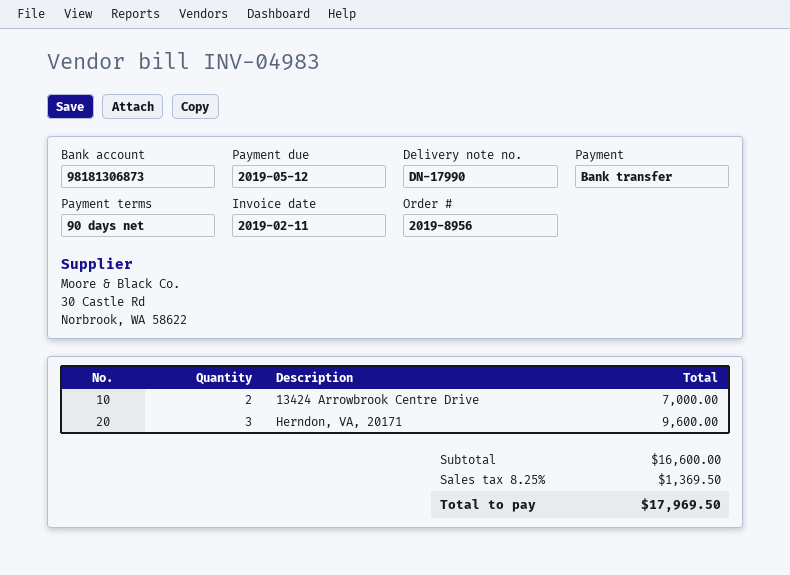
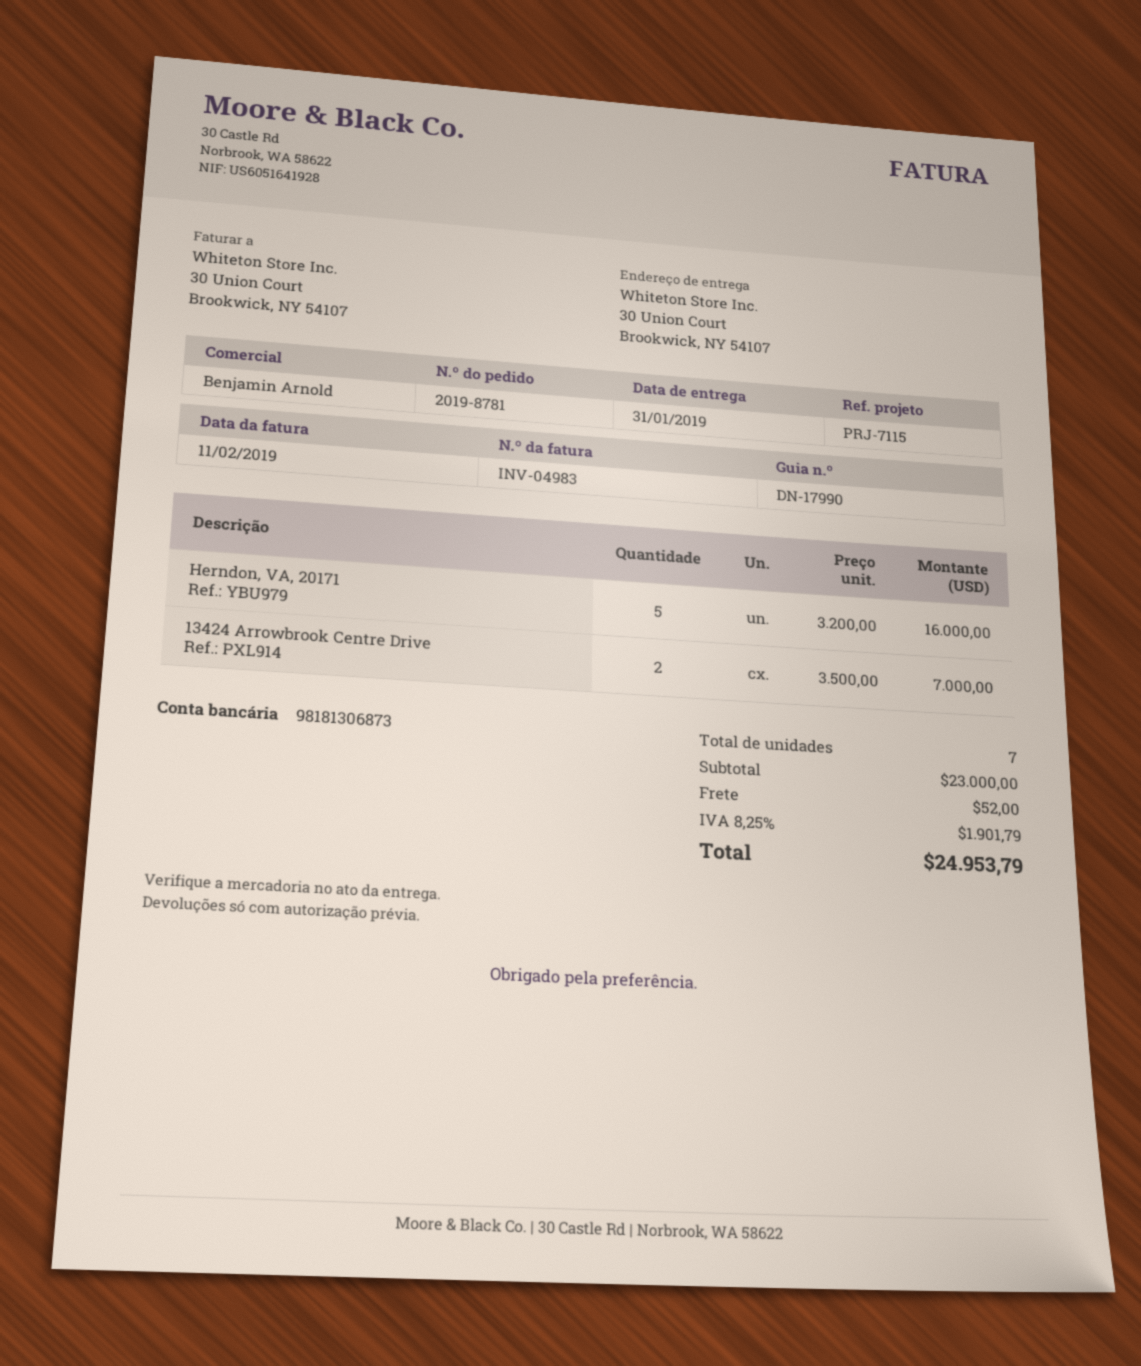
order number: 2019-8956 -> 2019-8781
Herndon, VA, 20171: 3 for 9600.00 -> 5 for 16000.00
subtotal: 16600.00 -> 23000.00
shipping: none -> 52.00
tax: 8.25% = 1369.50 -> 8.25% = 1901.79
total: 17969.50 -> 24953.79

